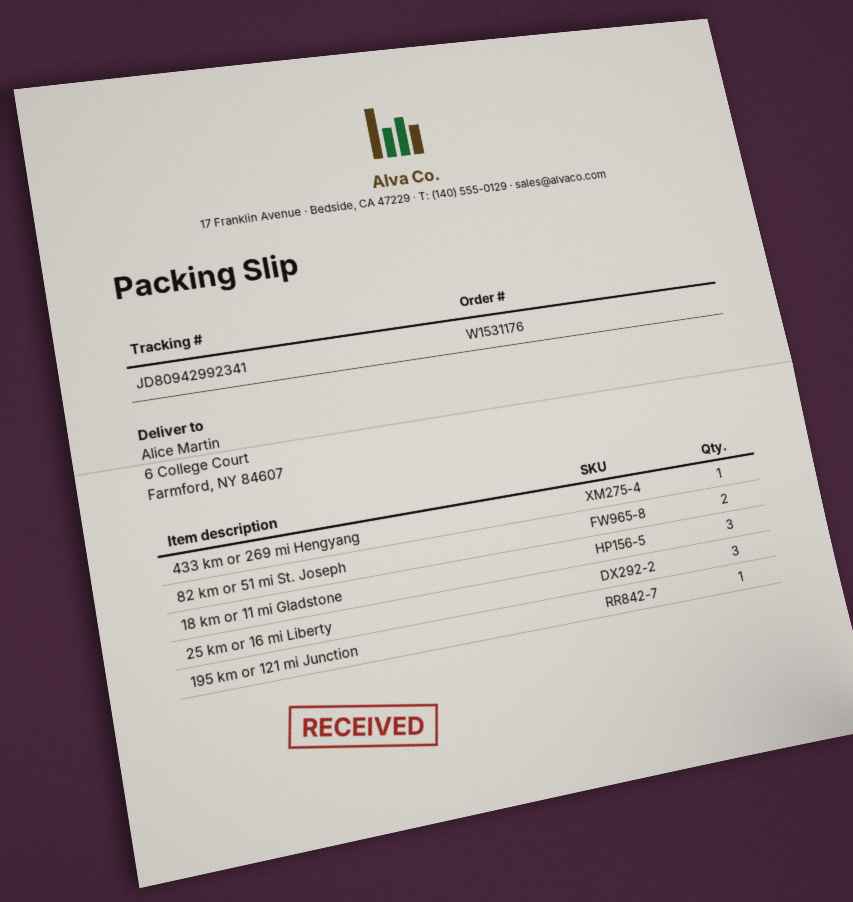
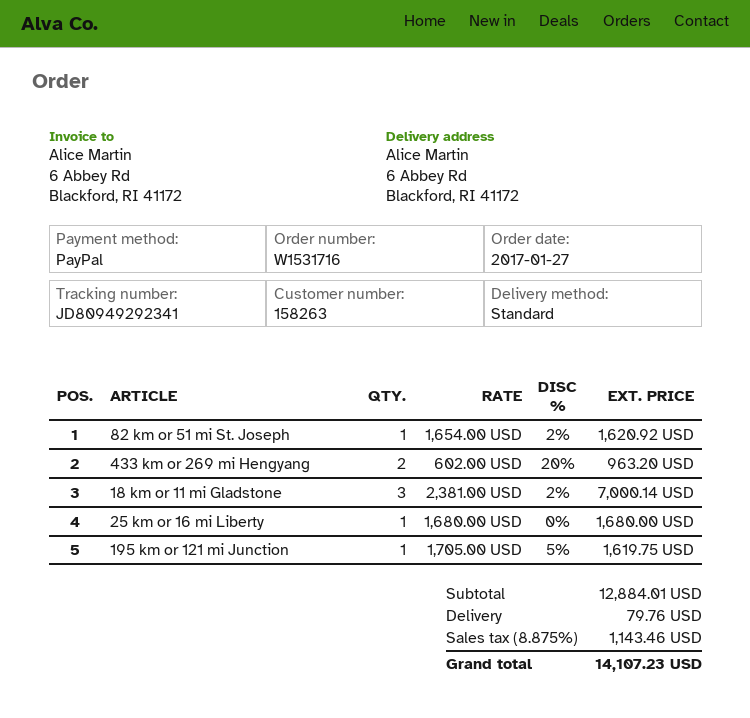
order number: W1531176 -> W1531716
tracking number: JD80942992341 -> JD80949292341
ship to: 6 College Court, Farmford, NY 84607 -> 6 Abbey Rd, Blackford, RI 41172
433 km or 269 mi Hengyang: 1 -> 2
82 km or 51 mi St. Joseph: 2 -> 1
25 km or 16 mi Liberty: 3 -> 1

